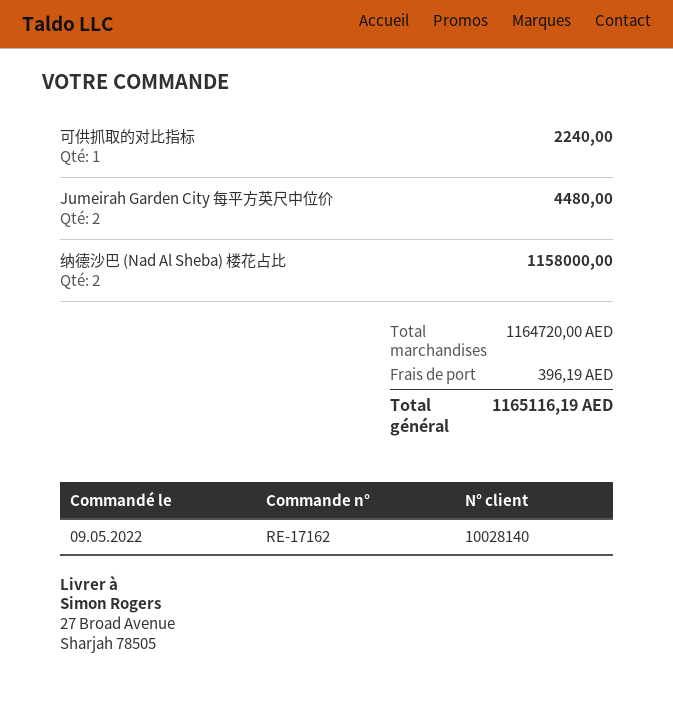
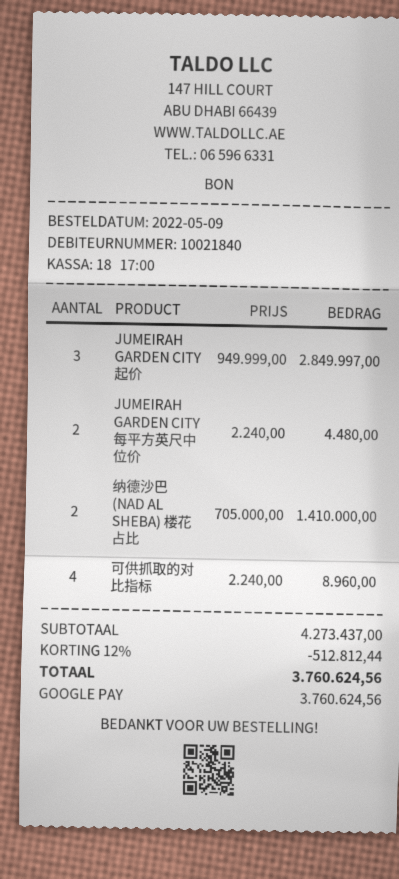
customer number: 10028140 -> 10021840
可供抓取的对比指标: 1 for 2240.00 -> 4 for 8960.00
纳德沙巴 (Nad Al Sheba) 楼花占比: 2 for 1158000.00 -> 2 for 1410000.00
JUMEIRAH GARDEN CITY 起价: none -> 3 for 2849997.00
subtotal: 1164720.00 -> 4273437.00
discount: none -> 12% = 512812.44
shipping: 396.19 -> none
total: 1165116.19 -> 3760624.56

